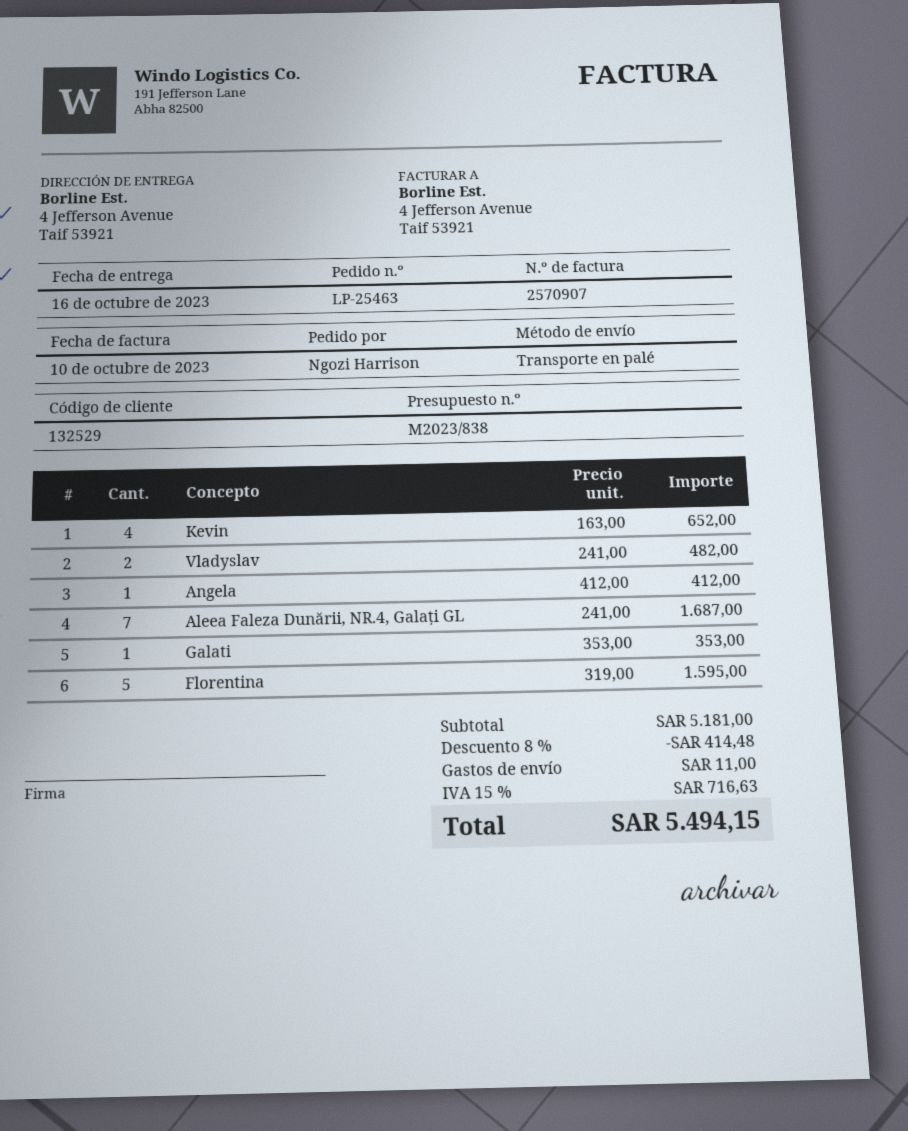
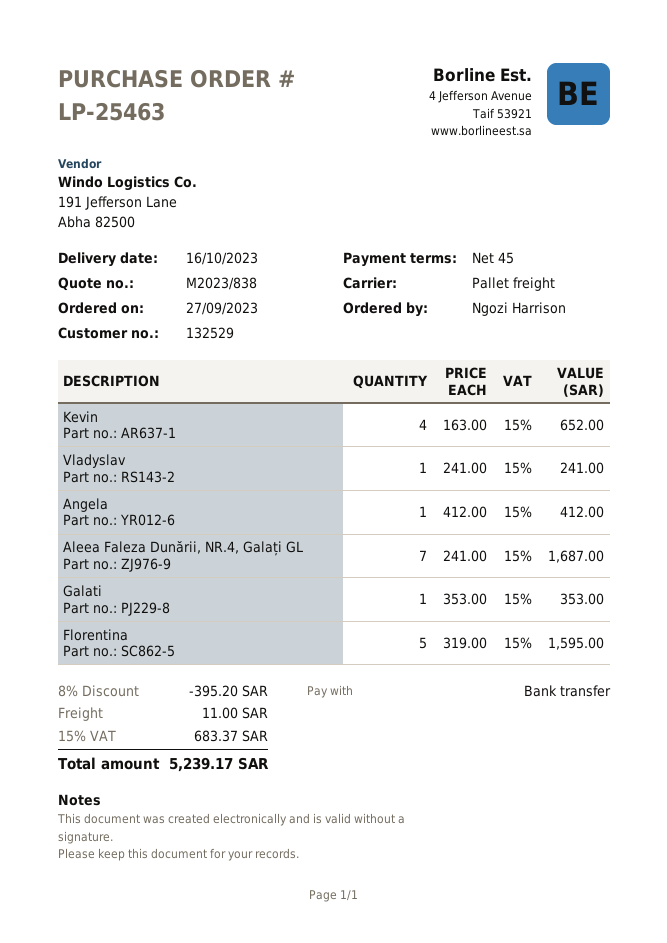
Vladyslav: 2 x 241.00 = 482.00 -> 1 x 241.00 = 241.00
discount: 8% = 414.48 -> 8% = 395.20
tax: 15% = 716.63 -> 15% = 683.37
total: 5494.15 -> 5239.17

